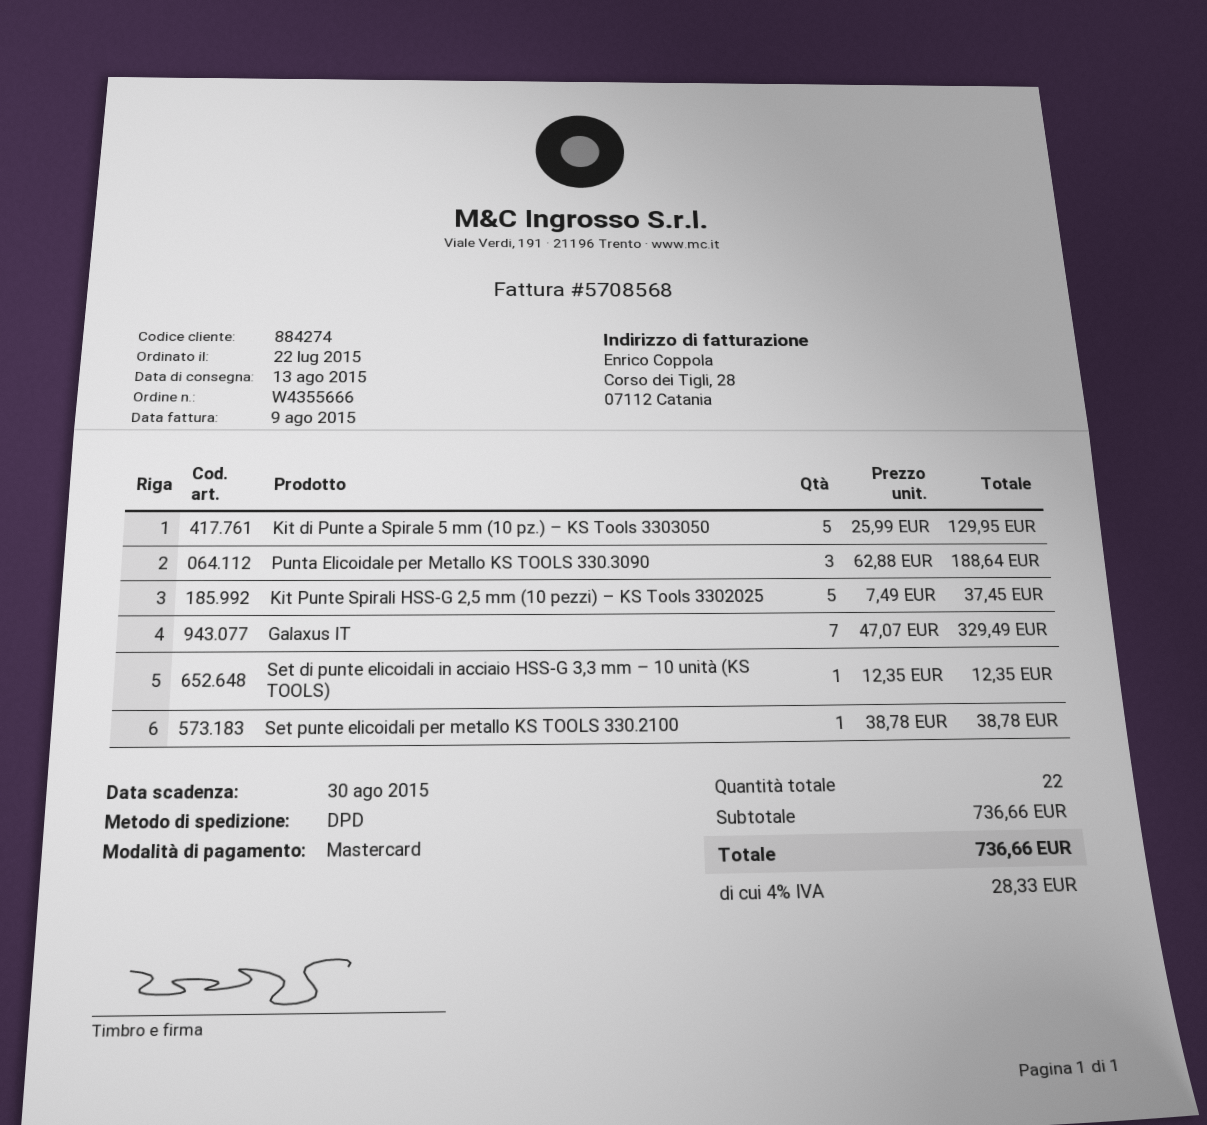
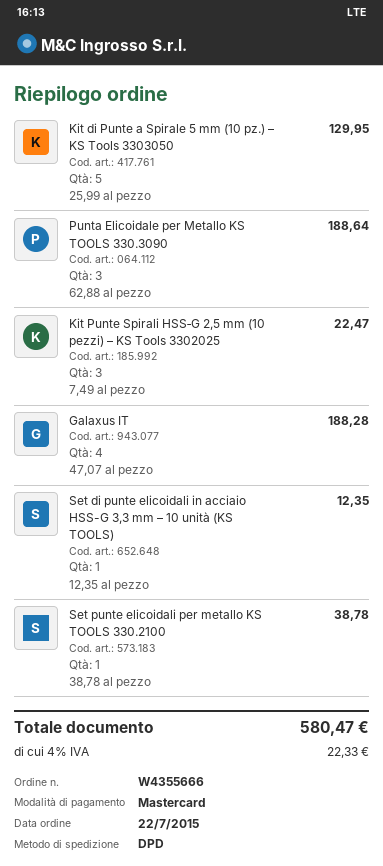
Kit Punte Spirali HSS‑G 2,5 mm (10 pezzi) – KS Tools 3302025: 5 x 7.49 = 37.45 -> 3 x 7.49 = 22.47
Galaxus IT: 7 x 47.07 = 329.49 -> 4 x 47.07 = 188.28
tax: 4% = 28.33 -> 4% = 22.33
total: 736.66 -> 580.47

